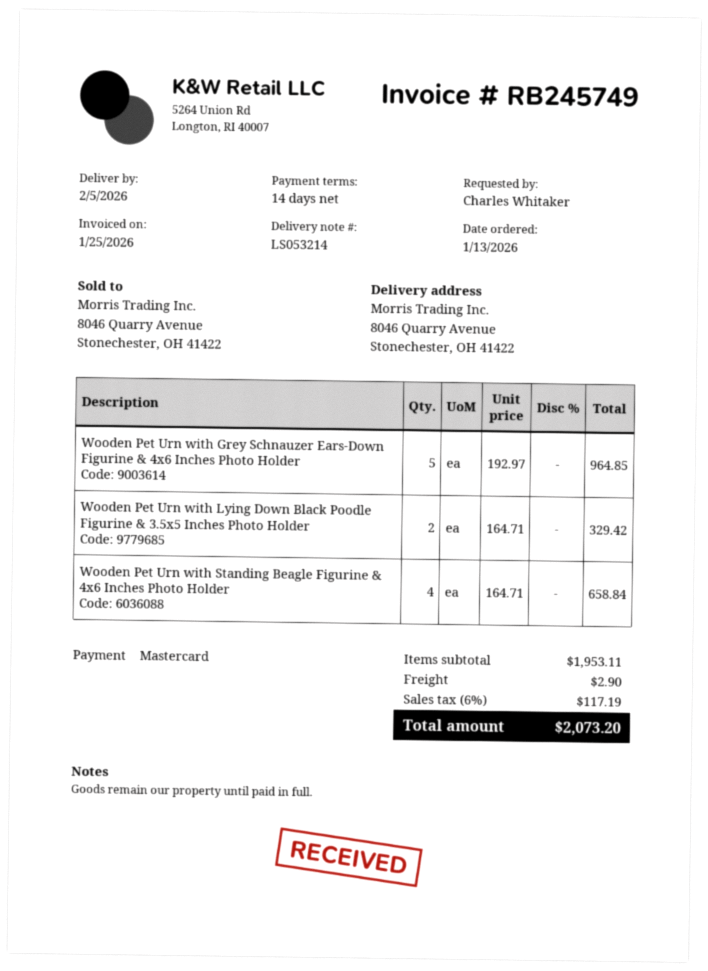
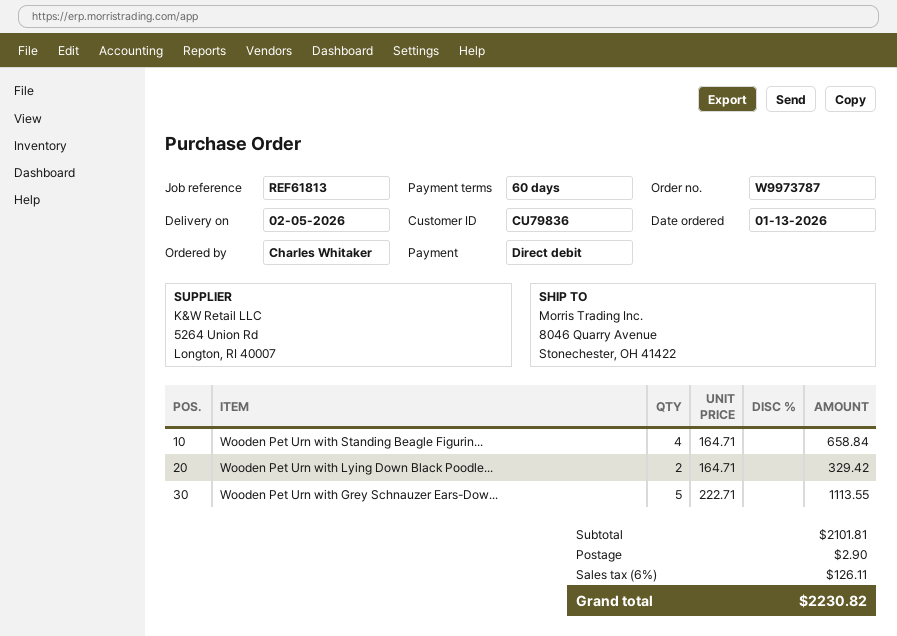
payment terms: 14 days -> 60 days
payment method: Mastercard -> direct debit
Wooden Pet Urn with Grey Schnauzer Ears-Down Figurine & 4x6 Inches Photo Holder: 5 x 192.97 = 964.85 -> 5 x 222.71 = 1113.55
subtotal: 1953.11 -> 2101.81
tax: 6% = 117.19 -> 6% = 126.11
total: 2073.20 -> 2230.82

